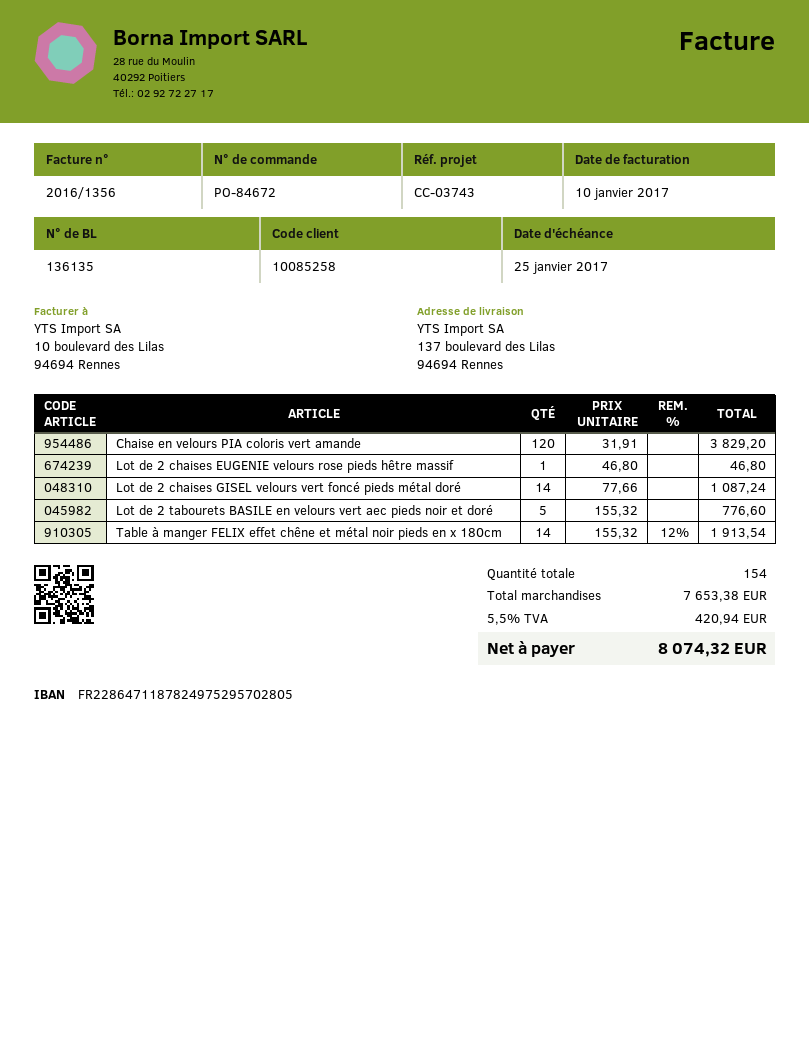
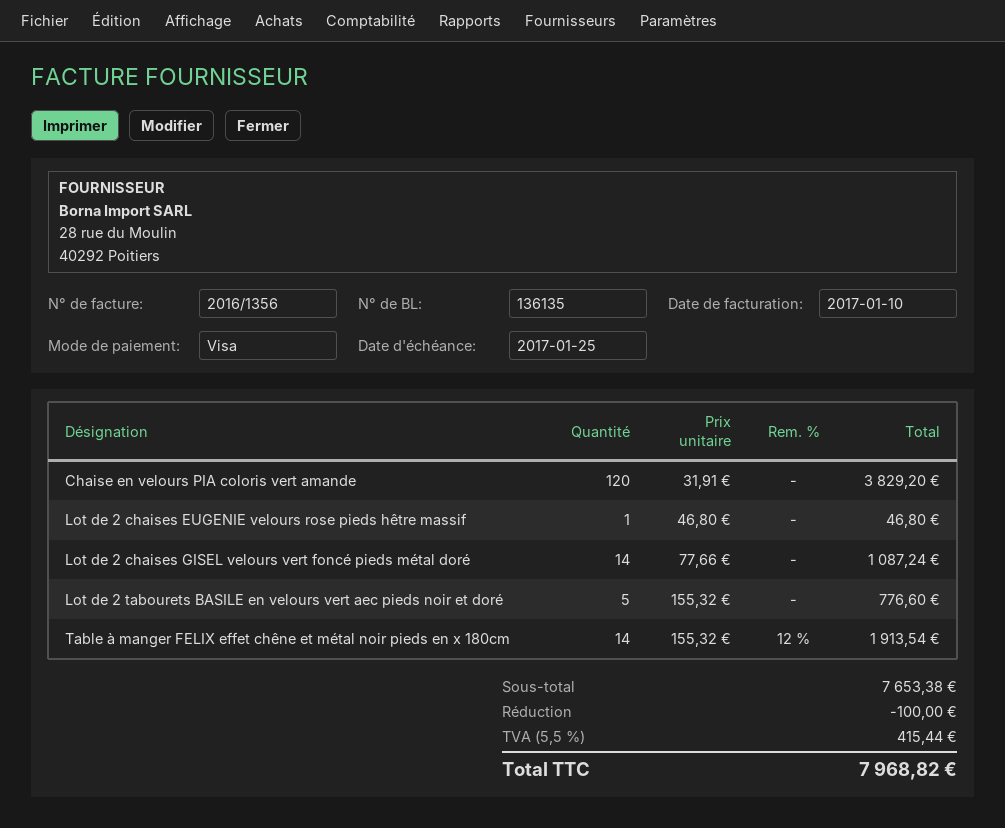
discount: none -> 100.00
tax: 5.5% = 420.94 -> 5.5% = 415.44
total: 8074.32 -> 7968.82

